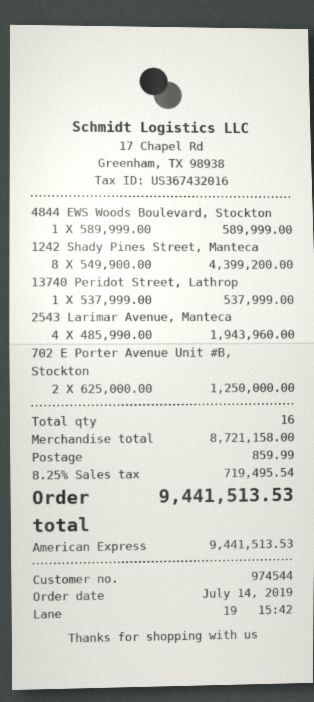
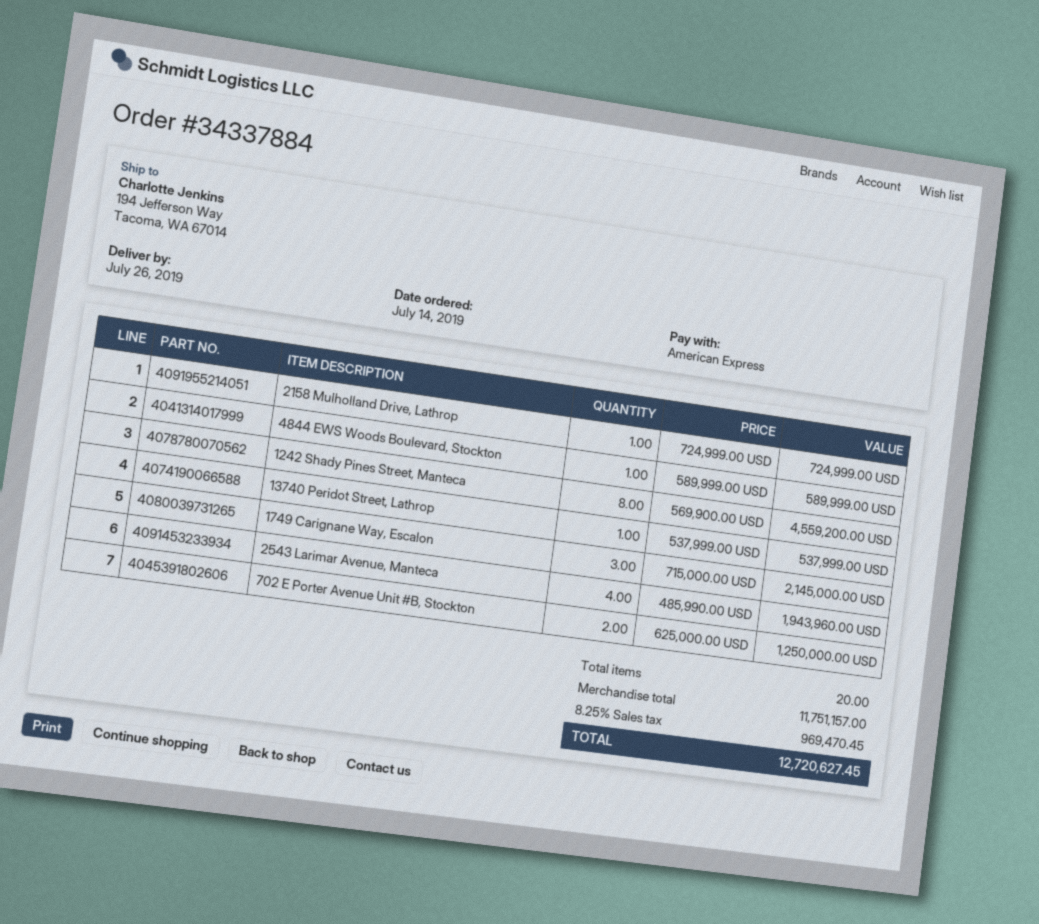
1242 Shady Pines Street, Manteca: 8 x 549900.00 = 4399200.00 -> 8 x 569900.00 = 4559200.00
2158 Mulholland Drive, Lathrop: none -> 1 x 724999.00 = 724999.00
1749 Carignane Way, Escalon: none -> 3 x 715000.00 = 2145000.00
total quantity: 16 -> 20
subtotal: 8721158.00 -> 11751157.00
shipping: 859.99 -> none
tax: 8.25% = 719495.54 -> 8.25% = 969470.45
total: 9441513.53 -> 12720627.45

